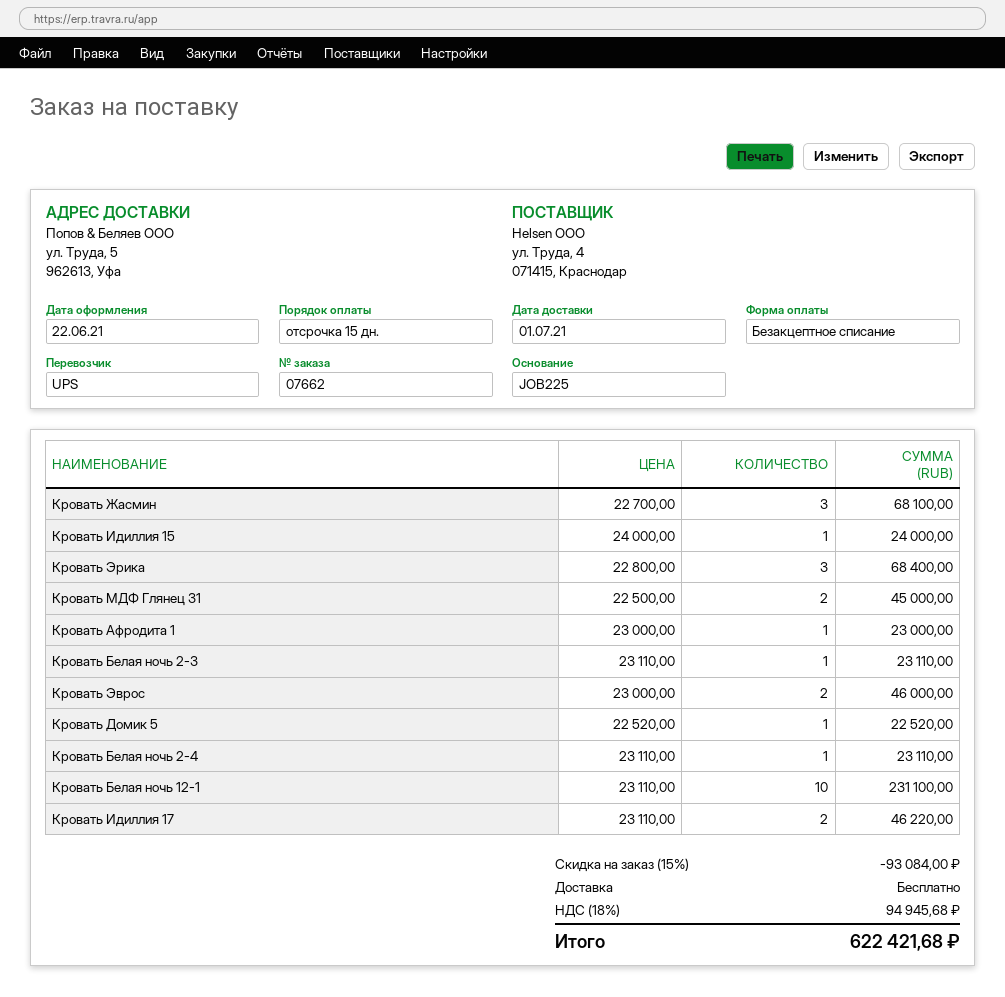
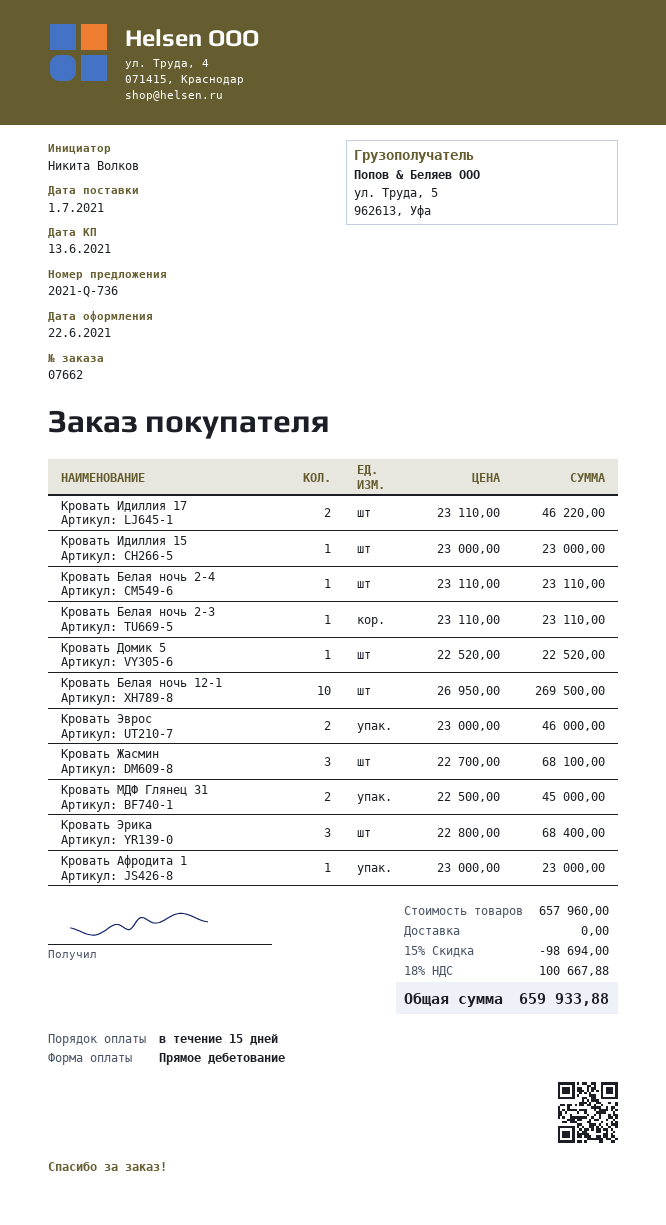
Кровать Идиллия 15: 1 x 24000.00 = 24000.00 -> 1 x 23000.00 = 23000.00
Кровать Белая ночь 12-1: 10 x 23110.00 = 231100.00 -> 10 x 26950.00 = 269500.00
discount: 15% = 93084.00 -> 15% = 98694.00
tax: 18% = 94945.68 -> 18% = 100667.88
total: 622421.68 -> 659933.88

